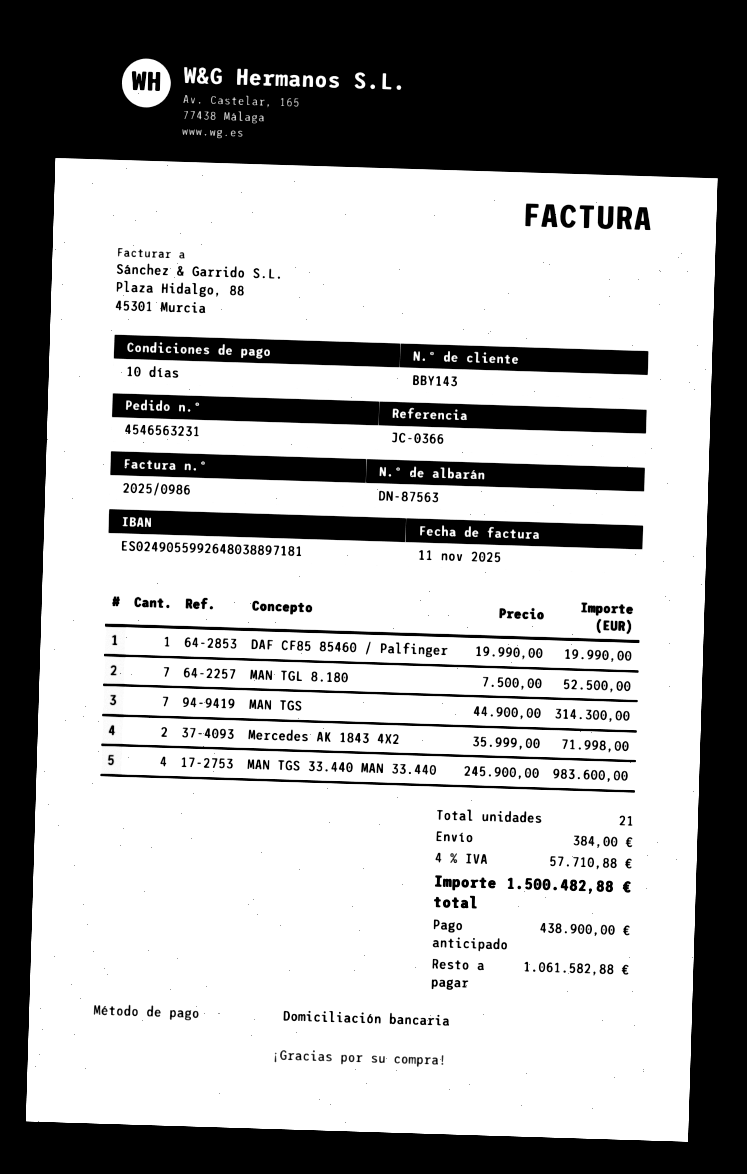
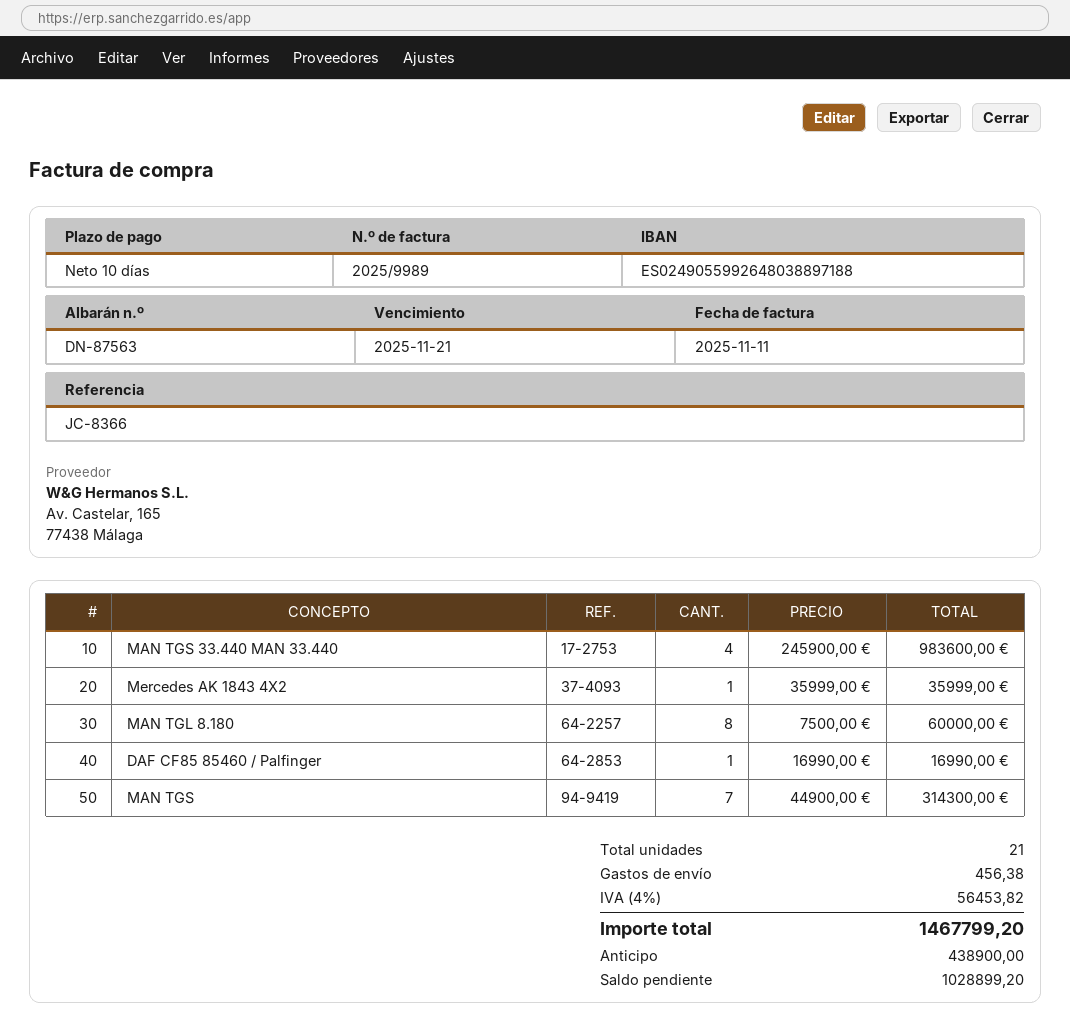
invoice number: 2025/0986 -> 2025/9989
reference: JC-0366 -> JC-8366
bank account: ES0249055992648038897181 -> ES0249055992648038897188
DAF CF85 85460 / Palfinger: 1 x 19990.00 = 19990.00 -> 1 x 16990.00 = 16990.00
MAN TGL 8.180: 7 x 7500.00 = 52500.00 -> 8 x 7500.00 = 60000.00
Mercedes AK 1843 4X2: 2 x 35999.00 = 71998.00 -> 1 x 35999.00 = 35999.00
shipping: 384.00 -> 456.38
tax: 4% = 57710.88 -> 4% = 56453.82
total: 1500482.88 -> 1467799.20
balance: 1061582.88 -> 1028899.20

